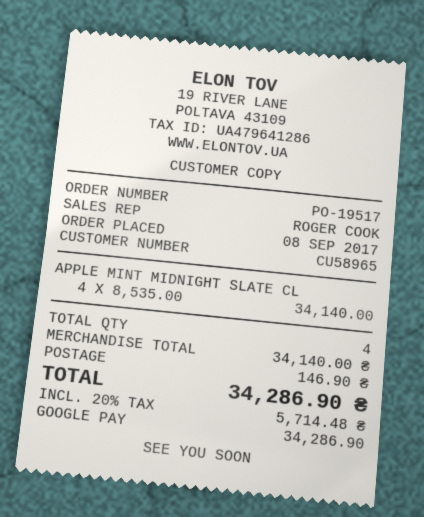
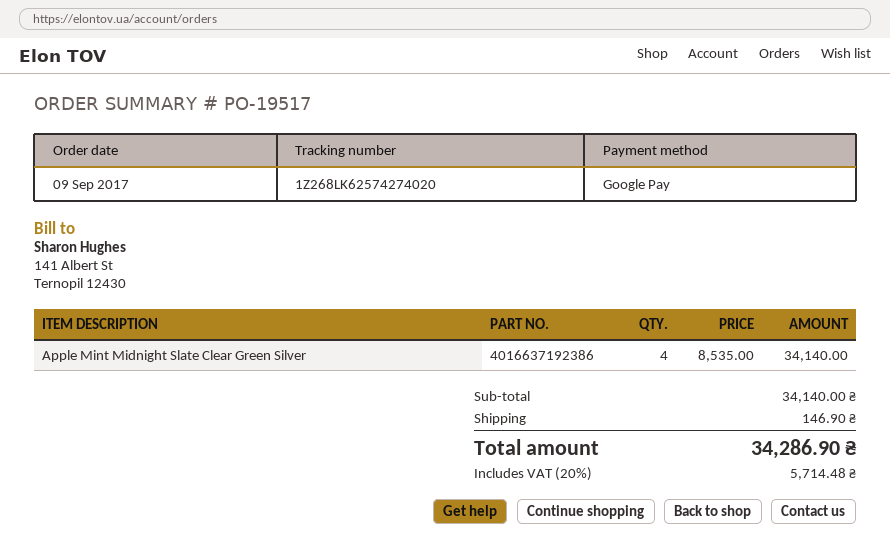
order date: 2017-09-08 -> 2017-09-09

